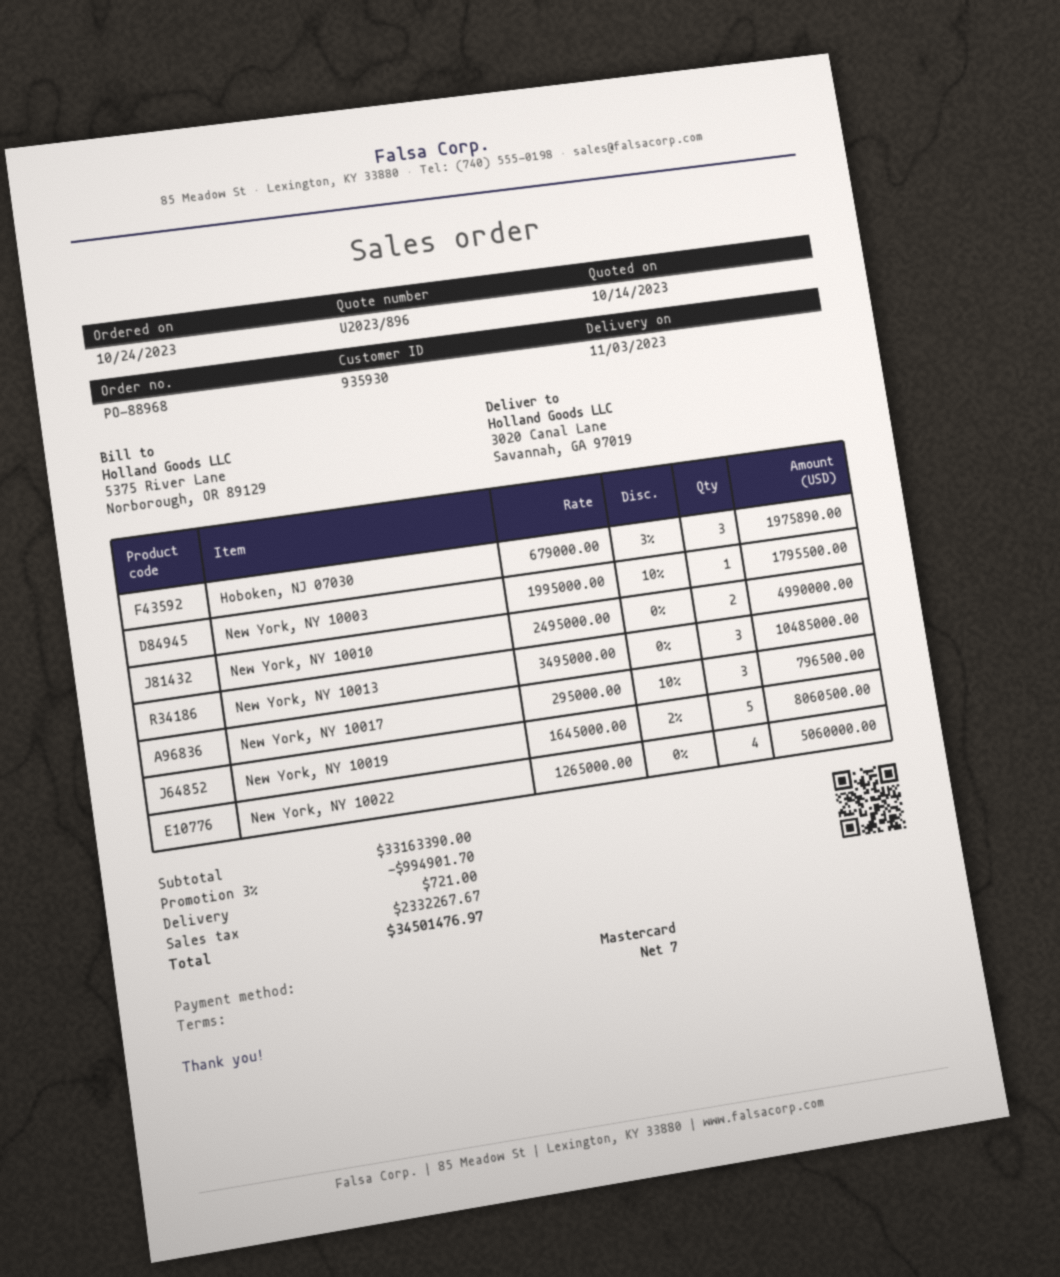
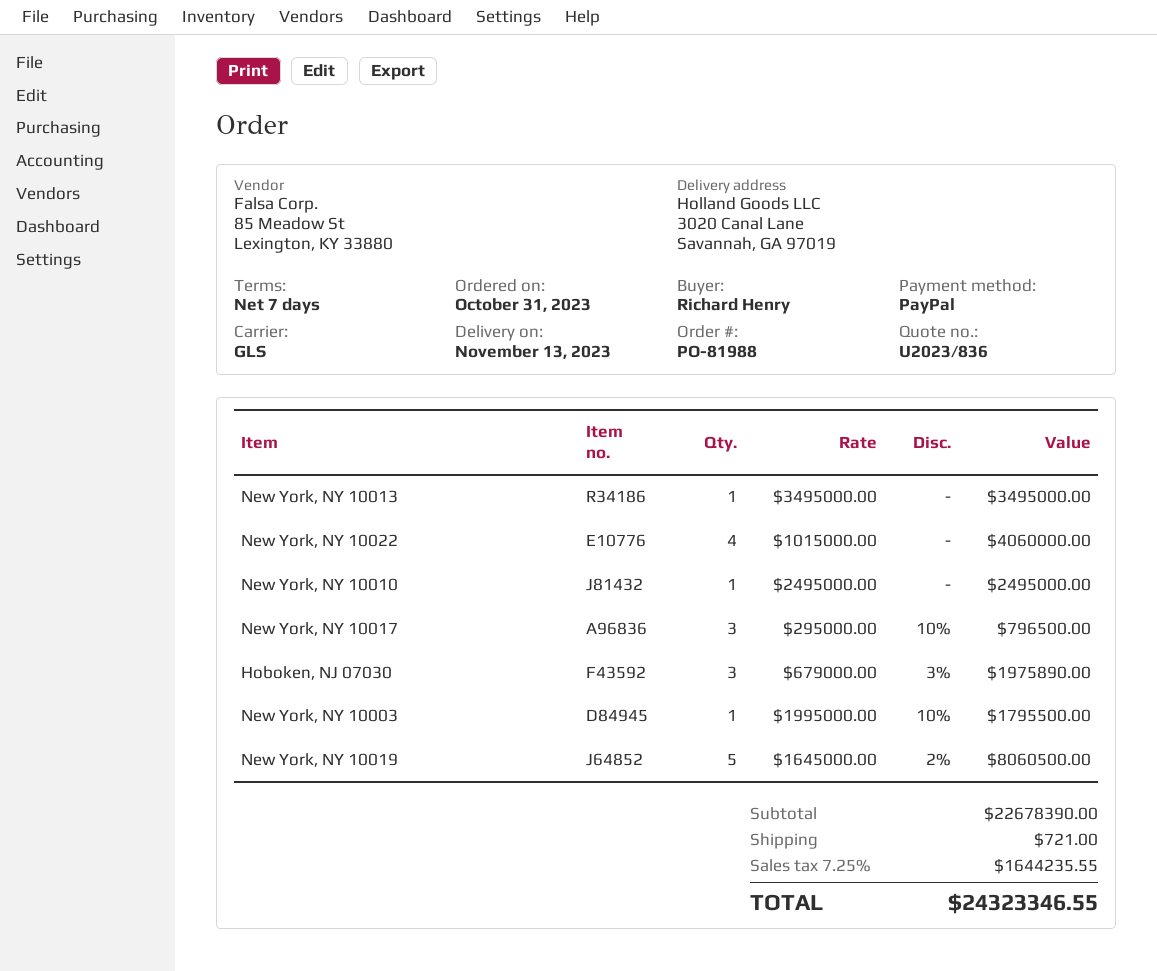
quote number: U2023/896 -> U2023/836
order number: PO-88968 -> PO-81988
order date: 2023-10-24 -> 2023-10-31
delivery date: 2023-11-03 -> 2023-11-13
payment method: Mastercard -> PayPal
New York, NY 10010: 2 x 2495000.00 = 4990000.00 -> 1 x 2495000.00 = 2495000.00
New York, NY 10013: 3 x 3495000.00 = 10485000.00 -> 1 x 3495000.00 = 3495000.00
New York, NY 10022: 4 x 1265000.00 = 5060000.00 -> 4 x 1015000.00 = 4060000.00
subtotal: 33163390.00 -> 22678390.00
discount: 3% = 994901.70 -> none
tax: 2332267.67 -> 1644235.55
total: 34501476.97 -> 24323346.55

